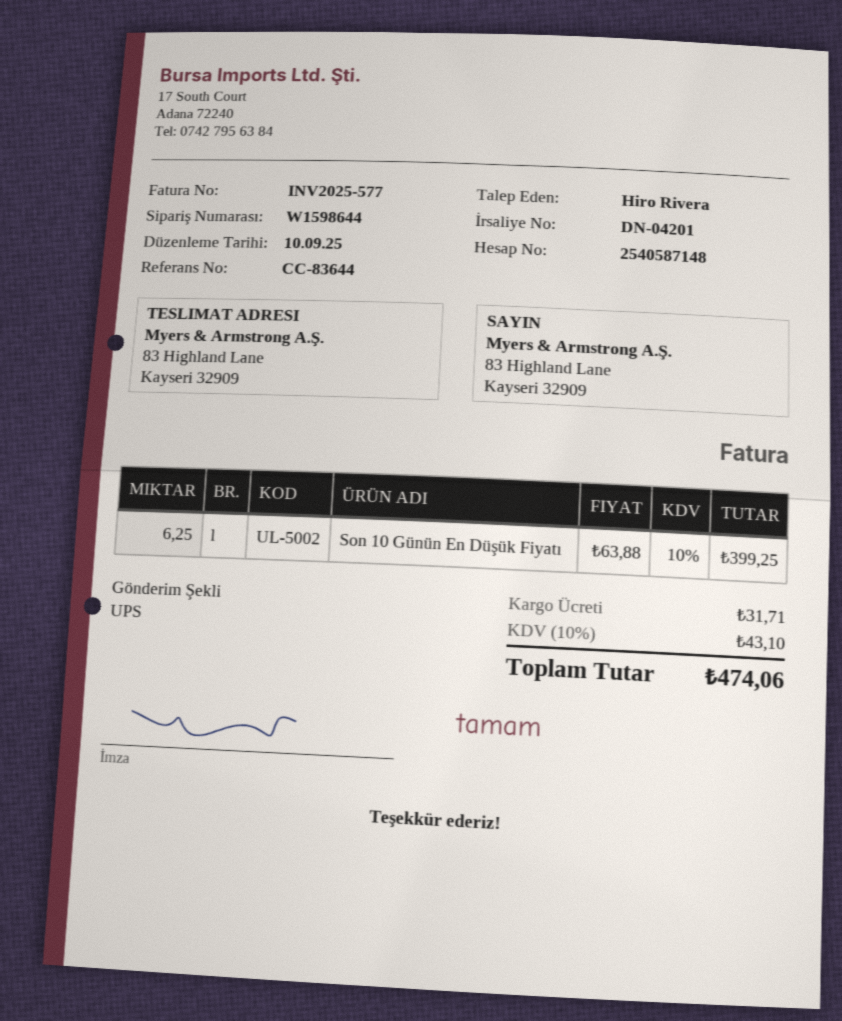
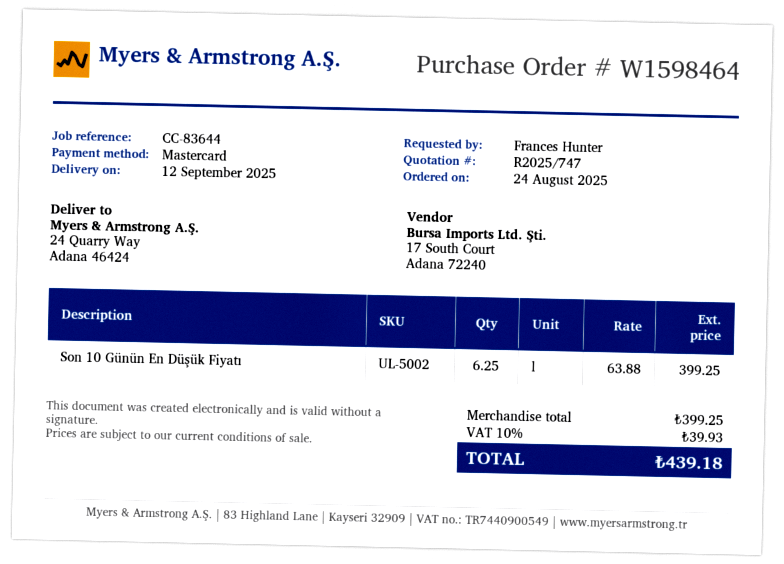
order number: W1598644 -> W1598464
ordered by: Hiro Rivera -> Frances Hunter
ship to: 83 Highland Lane, Kayseri 32909 -> 24 Quarry Way, Adana 46424
shipping: 31.71 -> none
tax: 10% = 43.10 -> 10% = 39.93
total: 474.06 -> 439.18

